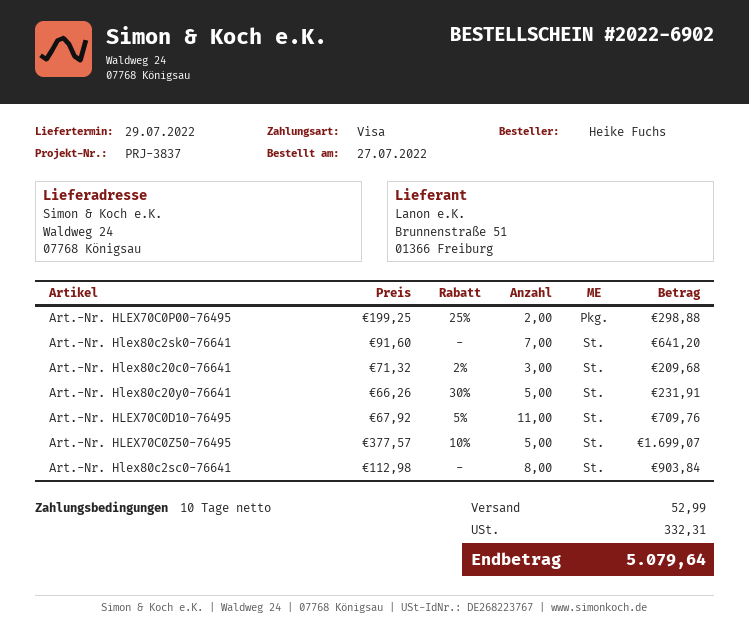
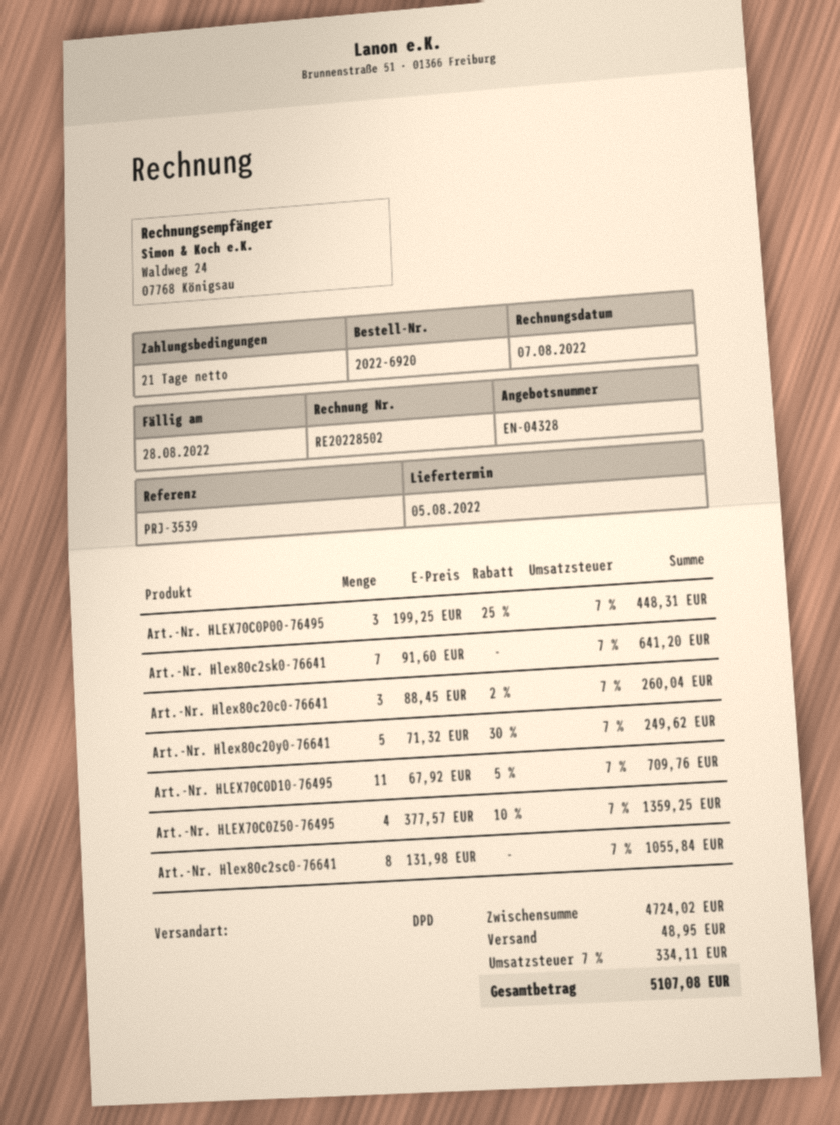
order number: 2022-6902 -> 2022-6920
delivery date: 2022-07-29 -> 2022-08-05
payment terms: 10 days -> 21 days
reference: PRJ-3837 -> PRJ-3539
Art.-Nr. HLEX70C0P00-76495: 2 x 199.25 - 25% = 298.88 -> 3 x 199.25 - 25% = 448.31
Art.-Nr. Hlex80c20c0-76641: 3 x 71.32 - 2% = 209.68 -> 3 x 88.45 - 2% = 260.04
Art.-Nr. Hlex80c20y0-76641: 5 x 66.26 - 30% = 231.91 -> 5 x 71.32 - 30% = 249.62
Art.-Nr. HLEX70C0Z50-76495: 5 x 377.57 - 10% = 1699.07 -> 4 x 377.57 - 10% = 1359.25
Art.-Nr. Hlex80c2sc0-76641: 8 x 112.98 = 903.84 -> 8 x 131.98 = 1055.84
shipping: 52.99 -> 48.95
tax: 332.31 -> 334.11
total: 5079.64 -> 5107.08

